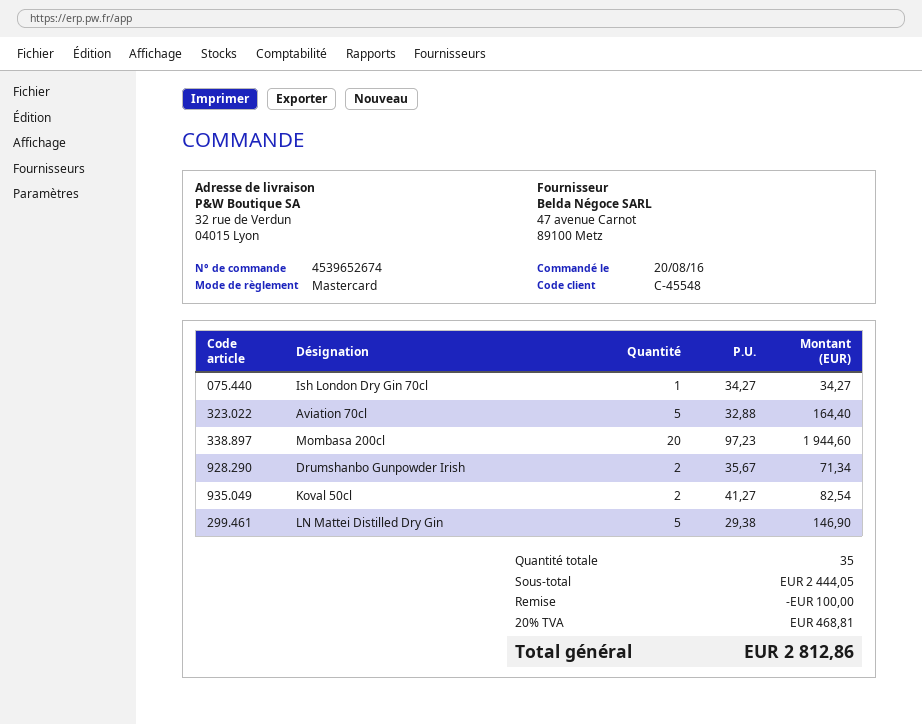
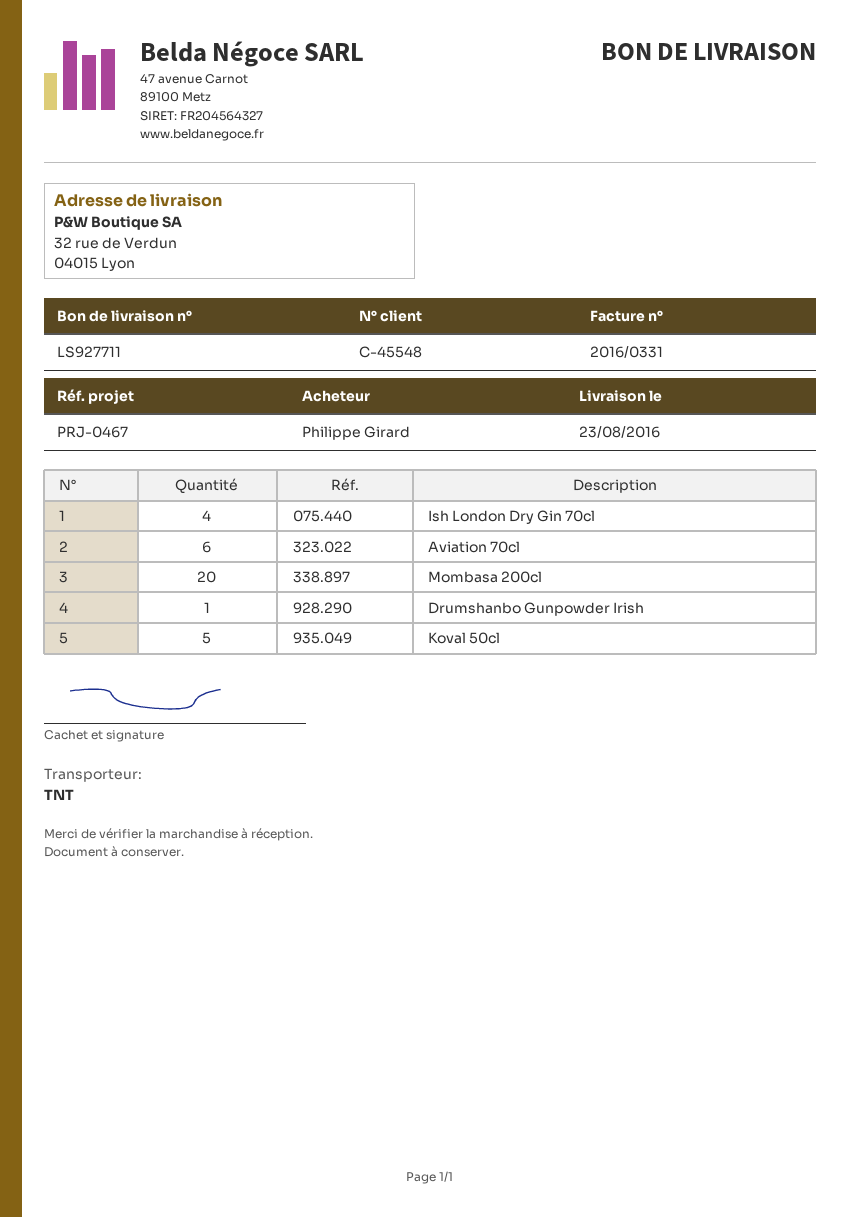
Ish London Dry Gin 70cl: 1 -> 4
Aviation 70cl: 5 -> 6
Drumshanbo Gunpowder Irish: 2 -> 1
Koval 50cl: 2 -> 5
LN Mattei Distilled Dry Gin: 5 -> none

